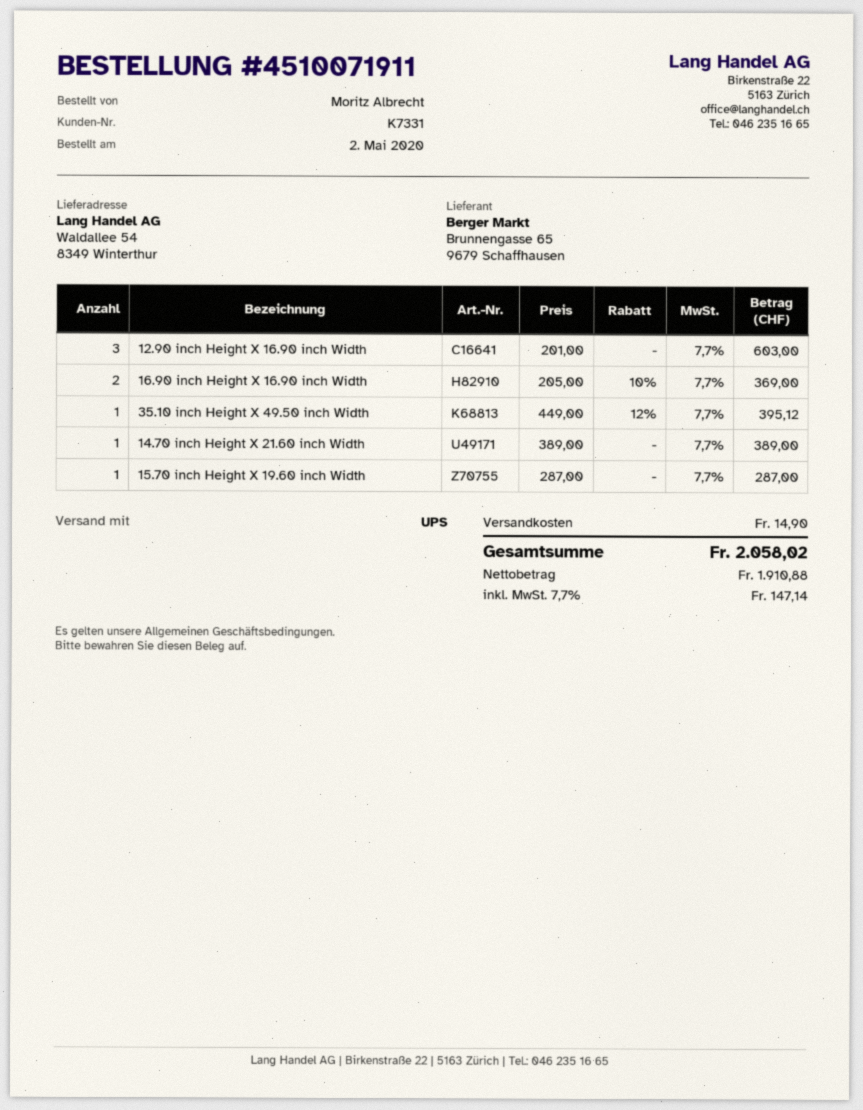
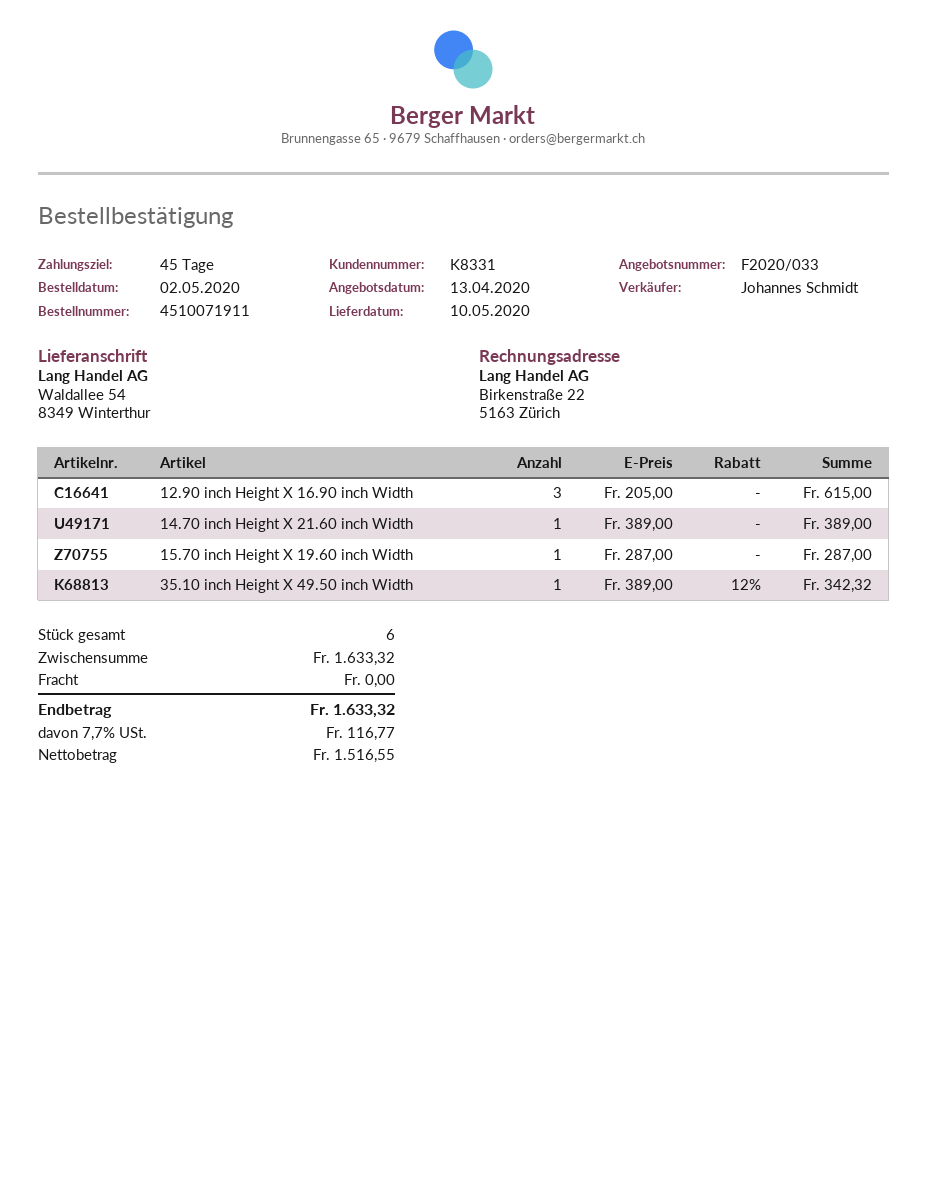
customer number: K7331 -> K8331
12.90 inch Height X 16.90 inch Width: 3 x 201.00 = 603.00 -> 3 x 205.00 = 615.00
16.90 inch Height X 16.90 inch Width: 2 x 205.00 - 10% = 369.00 -> none
35.10 inch Height X 49.50 inch Width: 1 x 449.00 - 12% = 395.12 -> 1 x 389.00 - 12% = 342.32
shipping: 14.90 -> 0.00
net: 1910.88 -> 1516.55
tax: 7.7% = 147.14 -> 7.7% = 116.77
total: 2058.02 -> 1633.32

